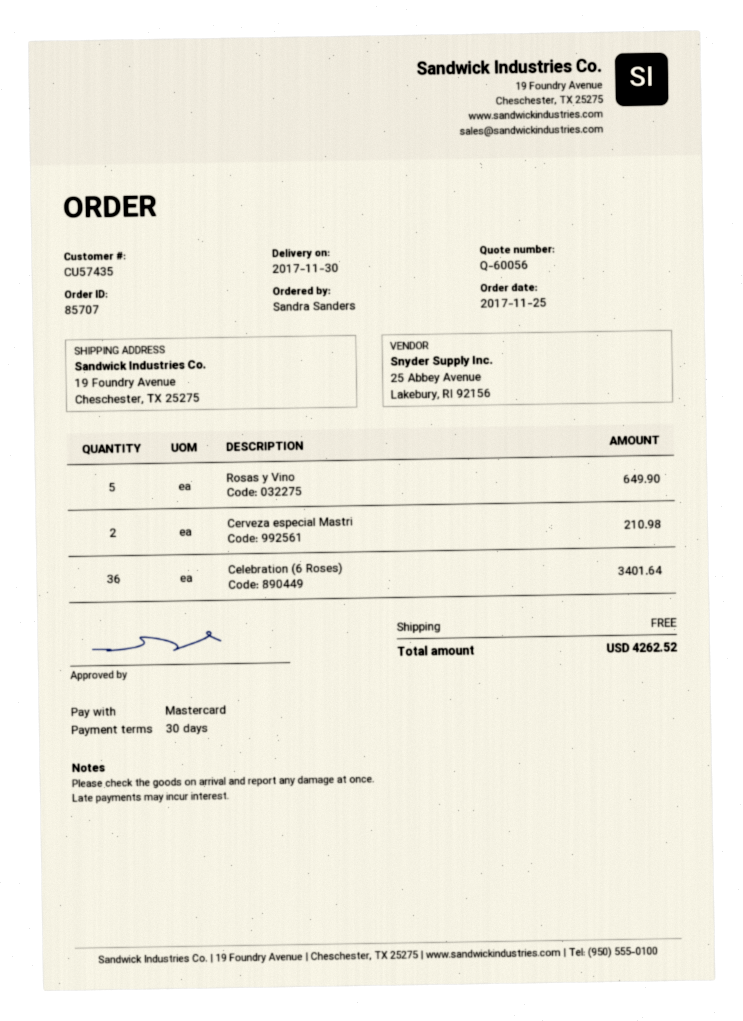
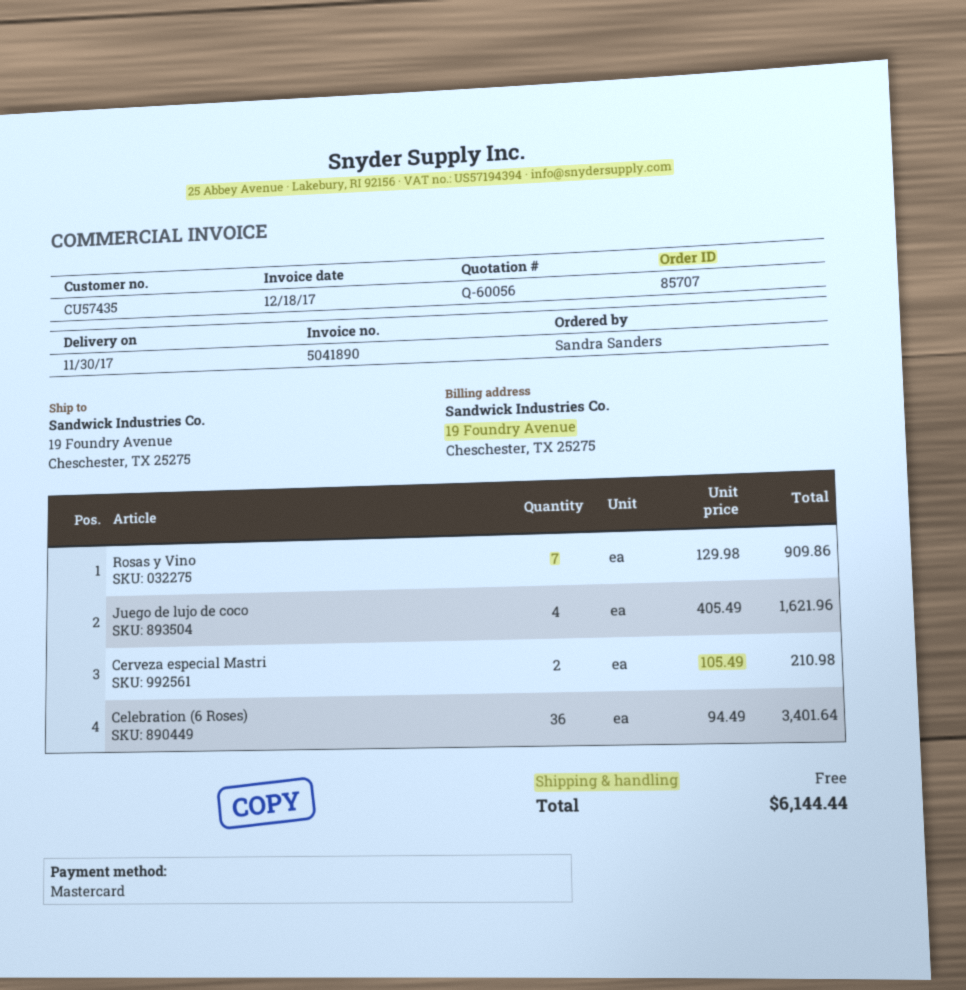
Rosas y Vino: 5 for 649.90 -> 7 for 909.86
Juego de lujo de coco: none -> 4 for 1621.96
total: 4262.52 -> 6144.44

